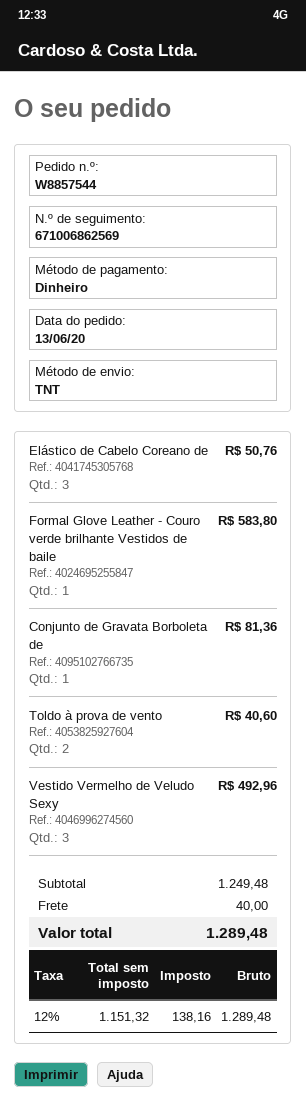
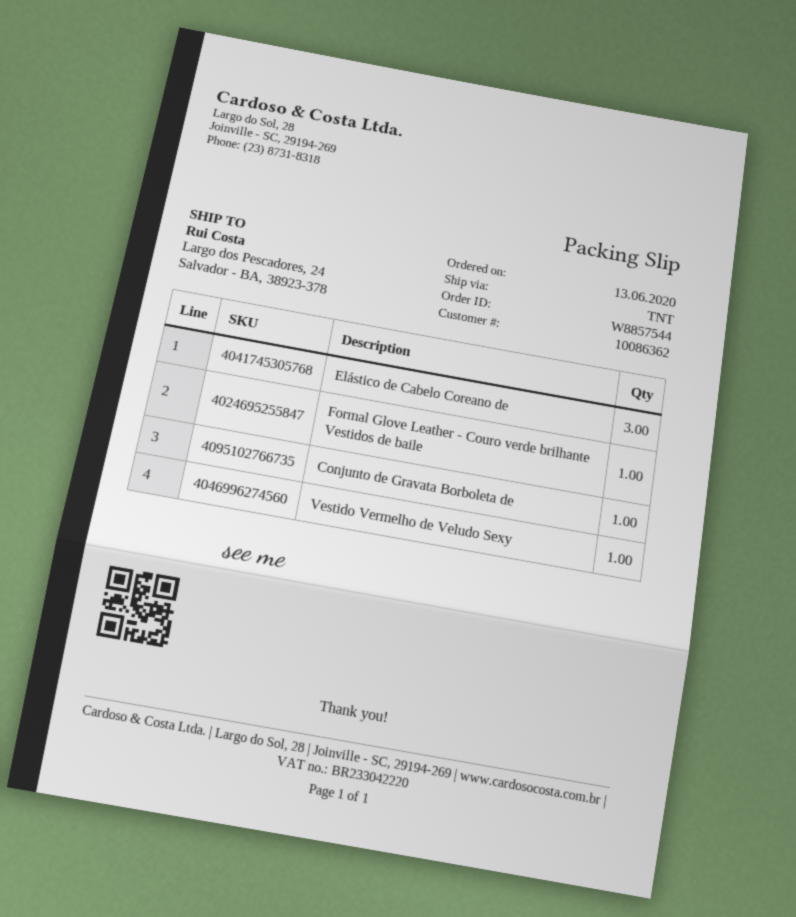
Toldo à prova de vento: 2 -> none
Vestido Vermelho de Veludo Sexy: 3 -> 1

